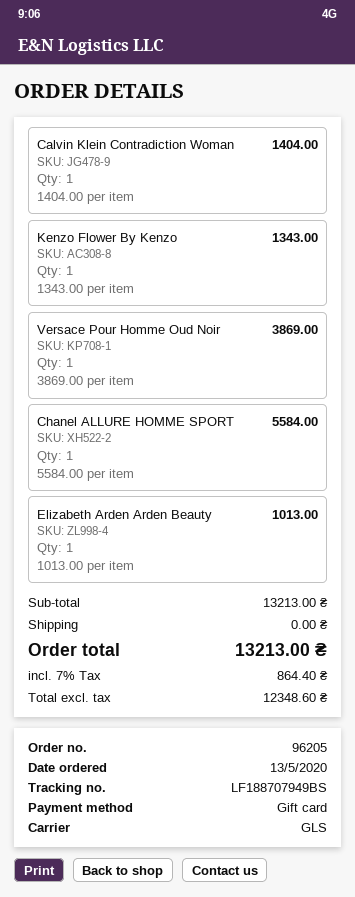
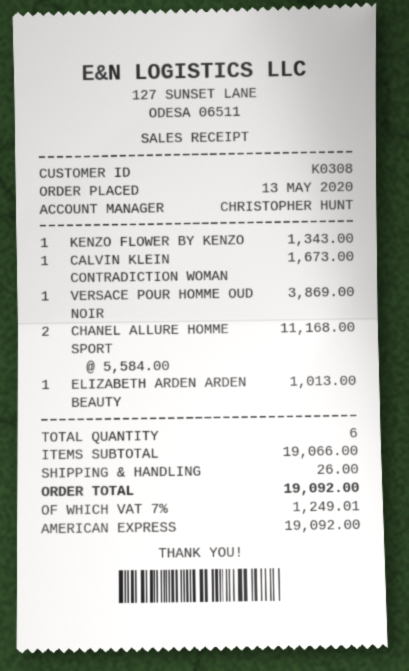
payment method: gift card -> American Express
Calvin Klein Contradiction Woman: 1 x 1404.00 = 1404.00 -> 1 x 1673.00 = 1673.00
Chanel ALLURE HOMME SPORT: 1 x 5584.00 = 5584.00 -> 2 x 5584.00 = 11168.00
subtotal: 13213.00 -> 19066.00
shipping: 0.00 -> 26.00
tax: 7% = 864.40 -> 7% = 1249.01
total: 13213.00 -> 19092.00

